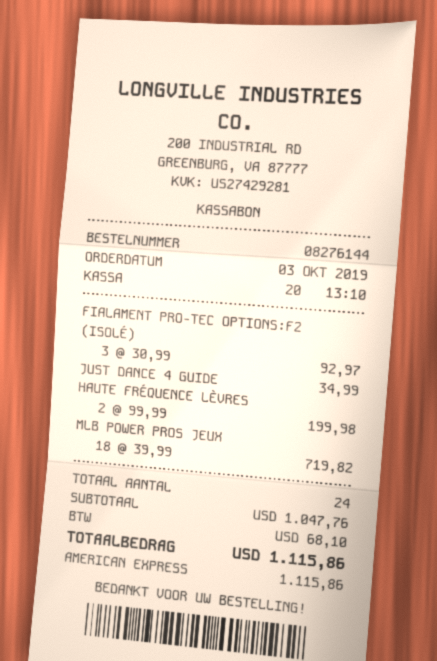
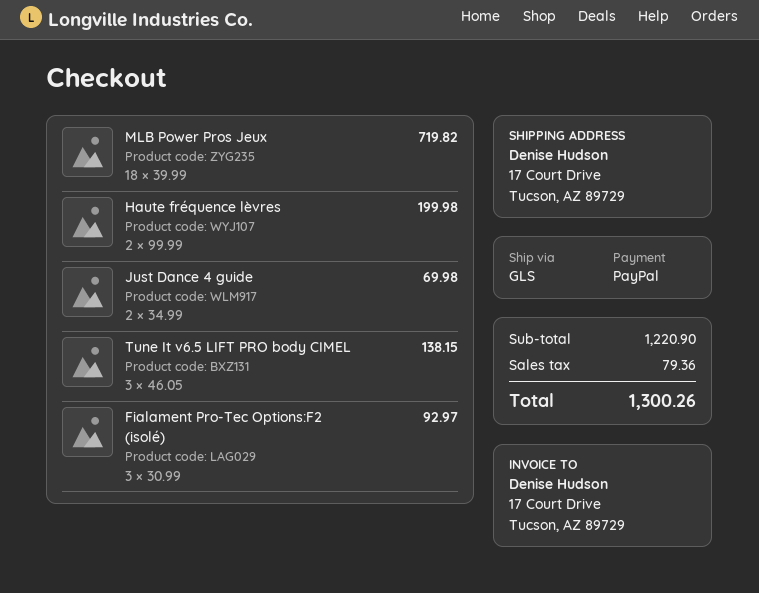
payment method: American Express -> PayPal
JUST DANCE 4 GUIDE: 1 x 34.99 = 34.99 -> 2 x 34.99 = 69.98
Tune It v6.5 LIFT PRO body CIMEL: none -> 3 x 46.05 = 138.15
subtotal: 1047.76 -> 1220.90
tax: 68.10 -> 79.36
total: 1115.86 -> 1300.26

